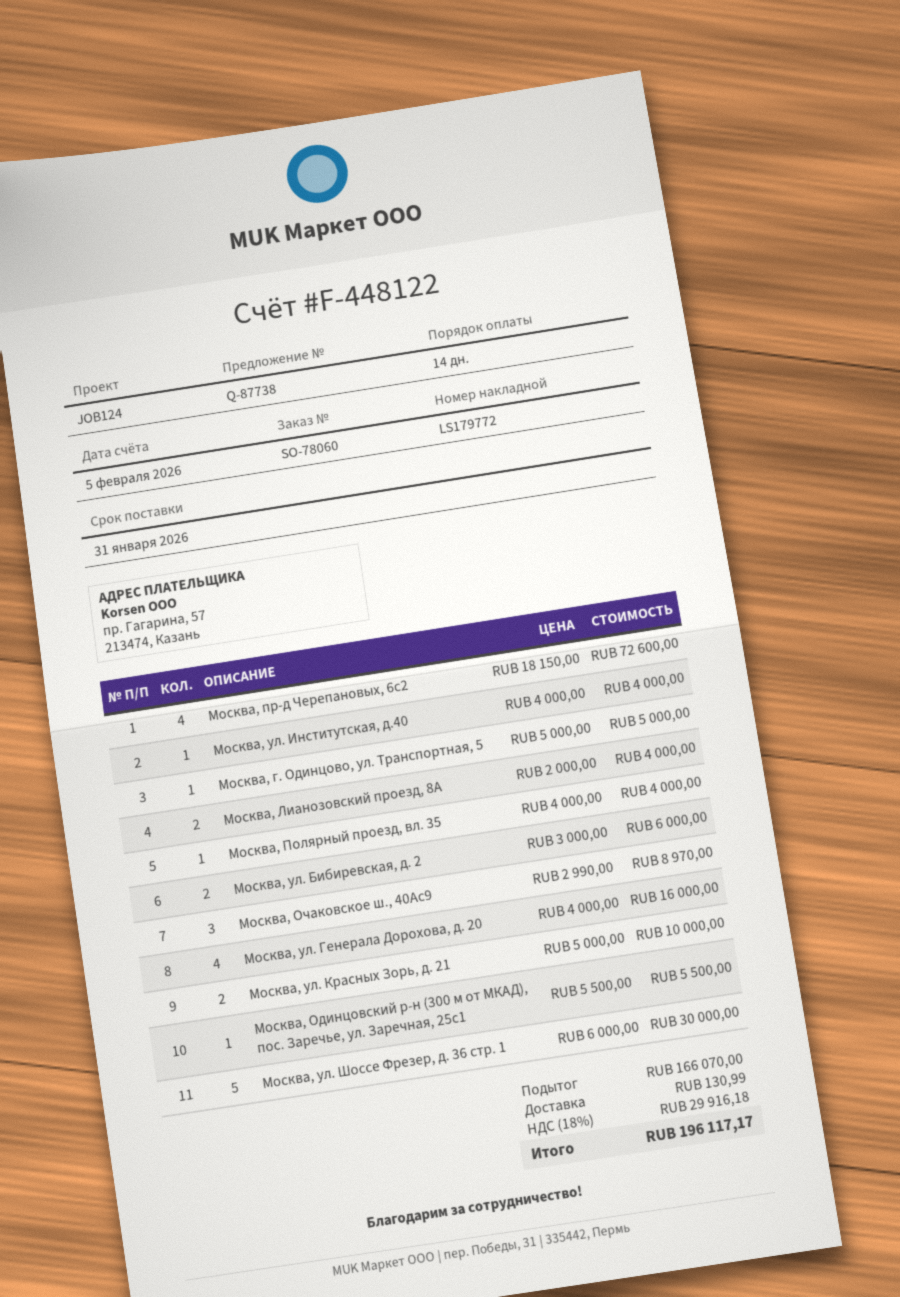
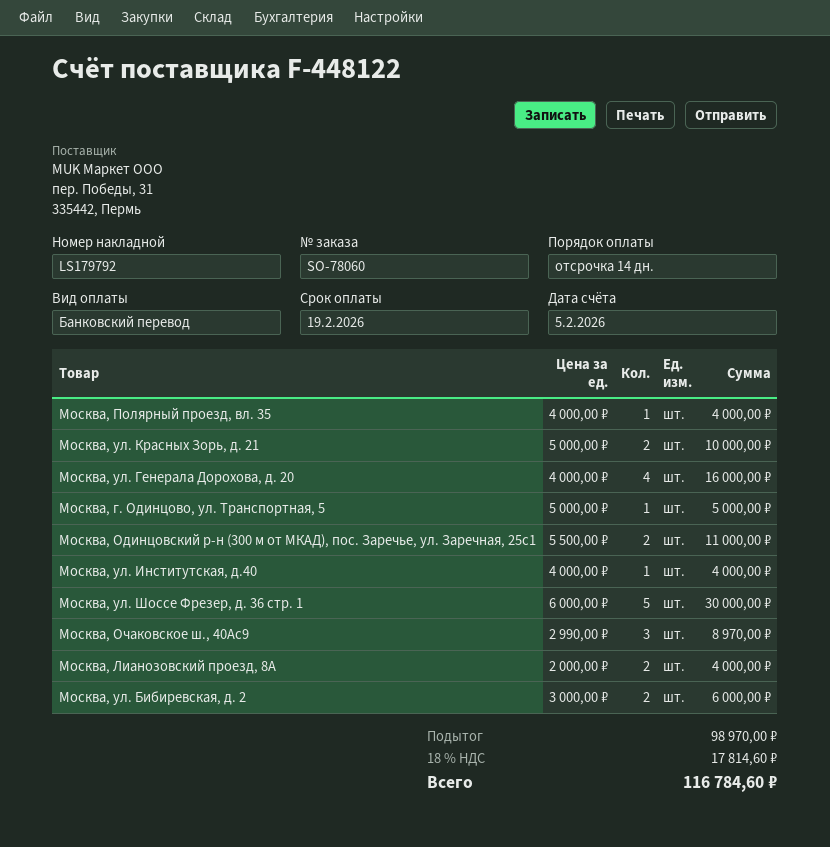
delivery note number: LS179772 -> LS179792
Москва, пр-д Черепановых, 6с2: 4 x 18150.00 = 72600.00 -> none
Москва, Одинцовский р-н (300 м от МКАД), пос. Заречье, ул. Заречная, 25с1: 1 x 5500.00 = 5500.00 -> 2 x 5500.00 = 11000.00
subtotal: 166070.00 -> 98970.00
shipping: 130.99 -> none
tax: 18% = 29916.18 -> 18% = 17814.60
total: 196117.17 -> 116784.60

